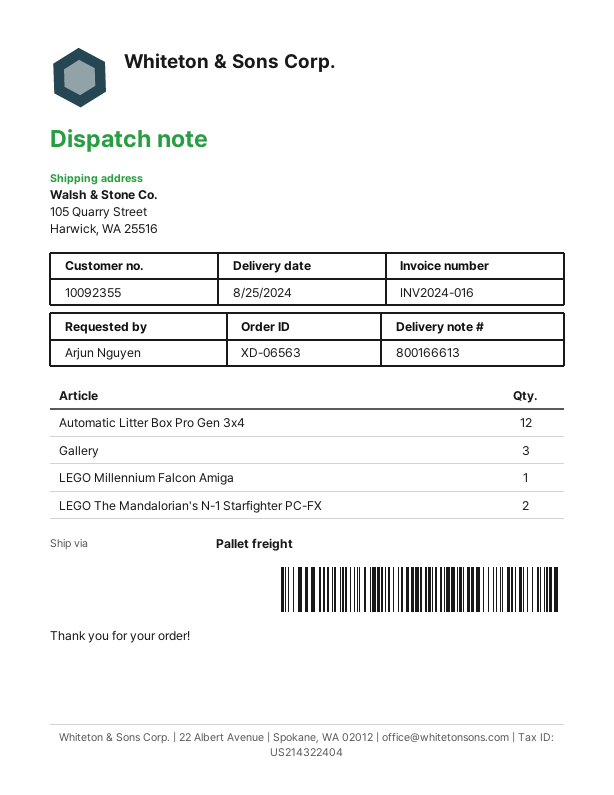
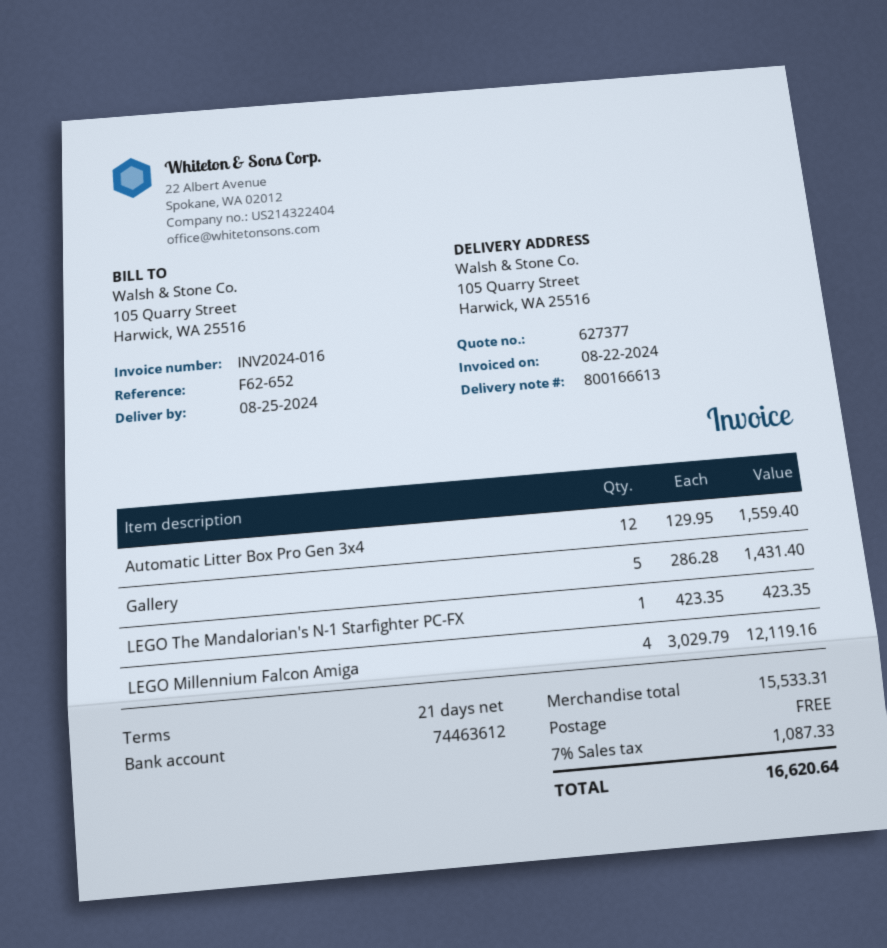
Gallery: 3 -> 5
LEGO Millennium Falcon Amiga: 1 -> 4
LEGO The Mandalorian's N-1 Starfighter PC-FX: 2 -> 1

